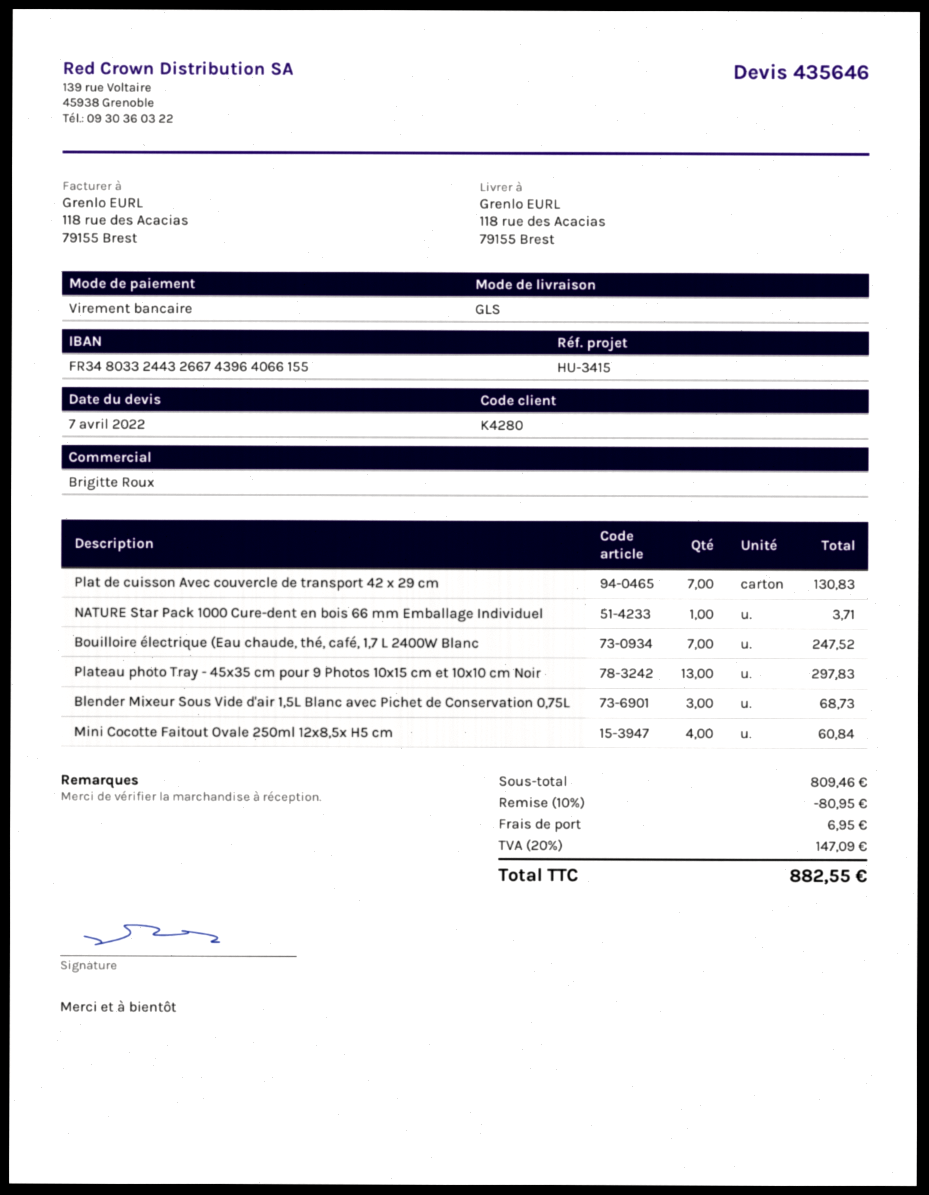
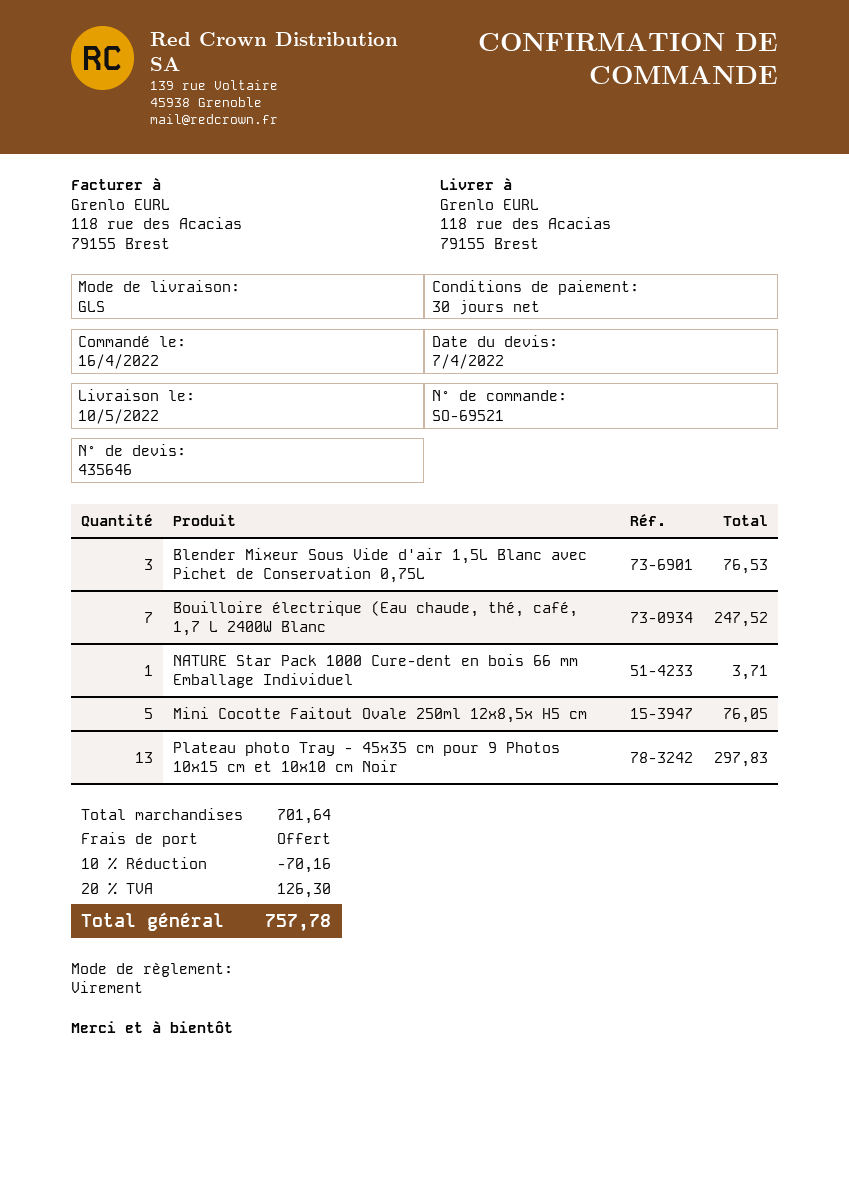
Plat de cuisson Avec couvercle de transport 42 x 29 cm: 7 for 130.83 -> none
Blender Mixeur Sous Vide d'air 1,5L Blanc avec Pichet de Conservation 0,75L: 3 for 68.73 -> 3 for 76.53
Mini Cocotte Faitout Ovale 250ml 12x8,5x H5 cm: 4 for 60.84 -> 5 for 76.05
subtotal: 809.46 -> 701.64
discount: 10% = 80.95 -> 10% = 70.16
shipping: 6.95 -> 0.00
tax: 20% = 147.09 -> 20% = 126.30
total: 882.55 -> 757.78

